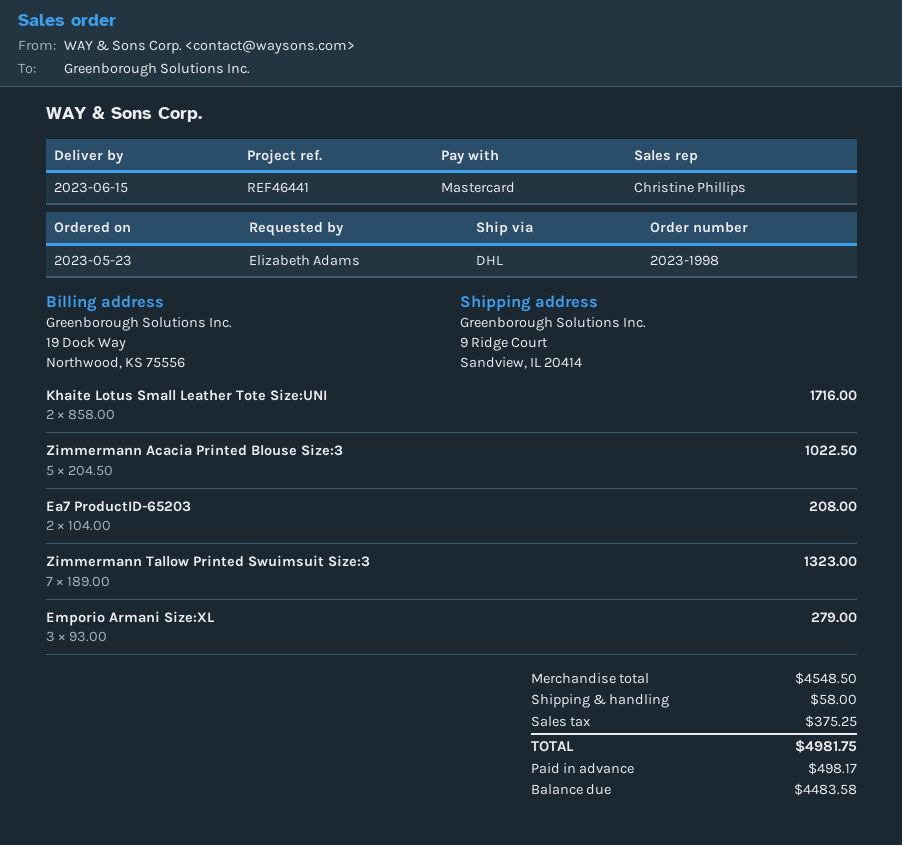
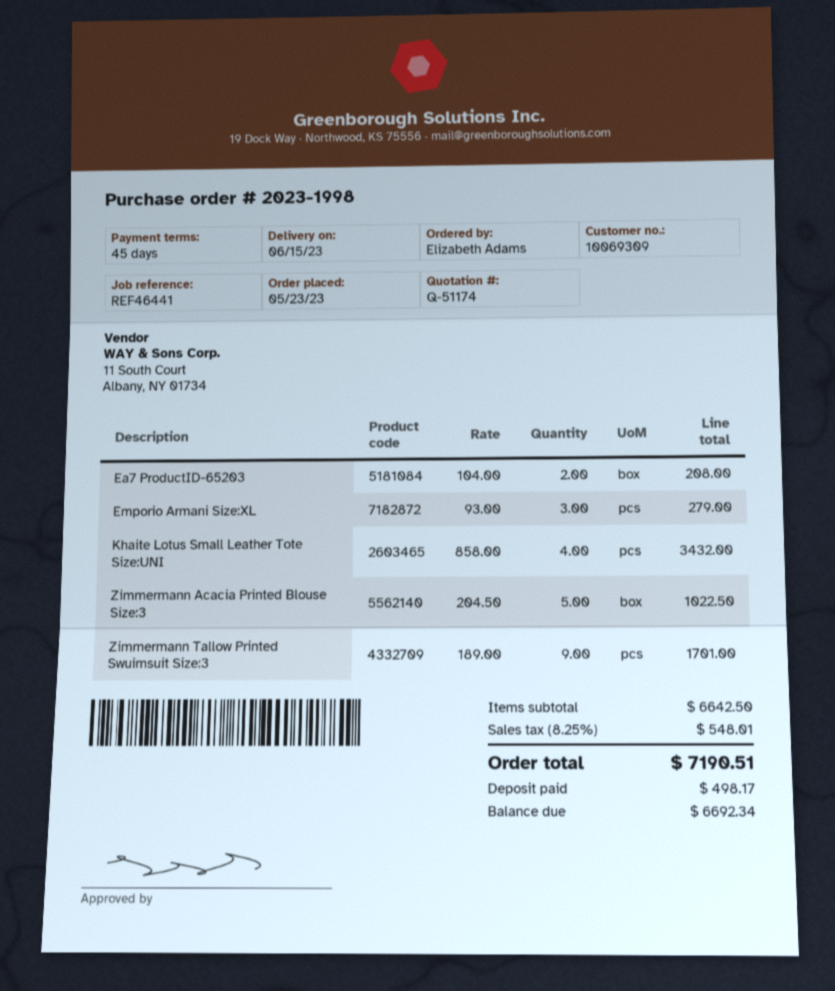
Khaite Lotus Small Leather Tote Size:UNI: 2 x 858.00 = 1716.00 -> 4 x 858.00 = 3432.00
Zimmermann Tallow Printed Swuimsuit Size:3: 7 x 189.00 = 1323.00 -> 9 x 189.00 = 1701.00
subtotal: 4548.50 -> 6642.50
shipping: 58.00 -> none
tax: 375.25 -> 548.01
total: 4981.75 -> 7190.51
balance: 4483.58 -> 6692.34

